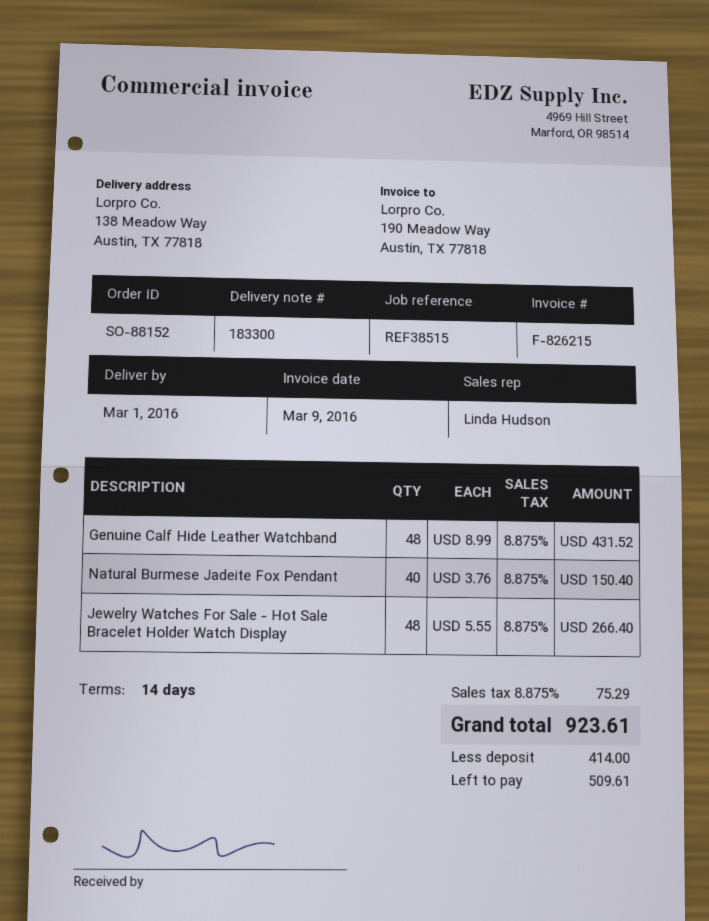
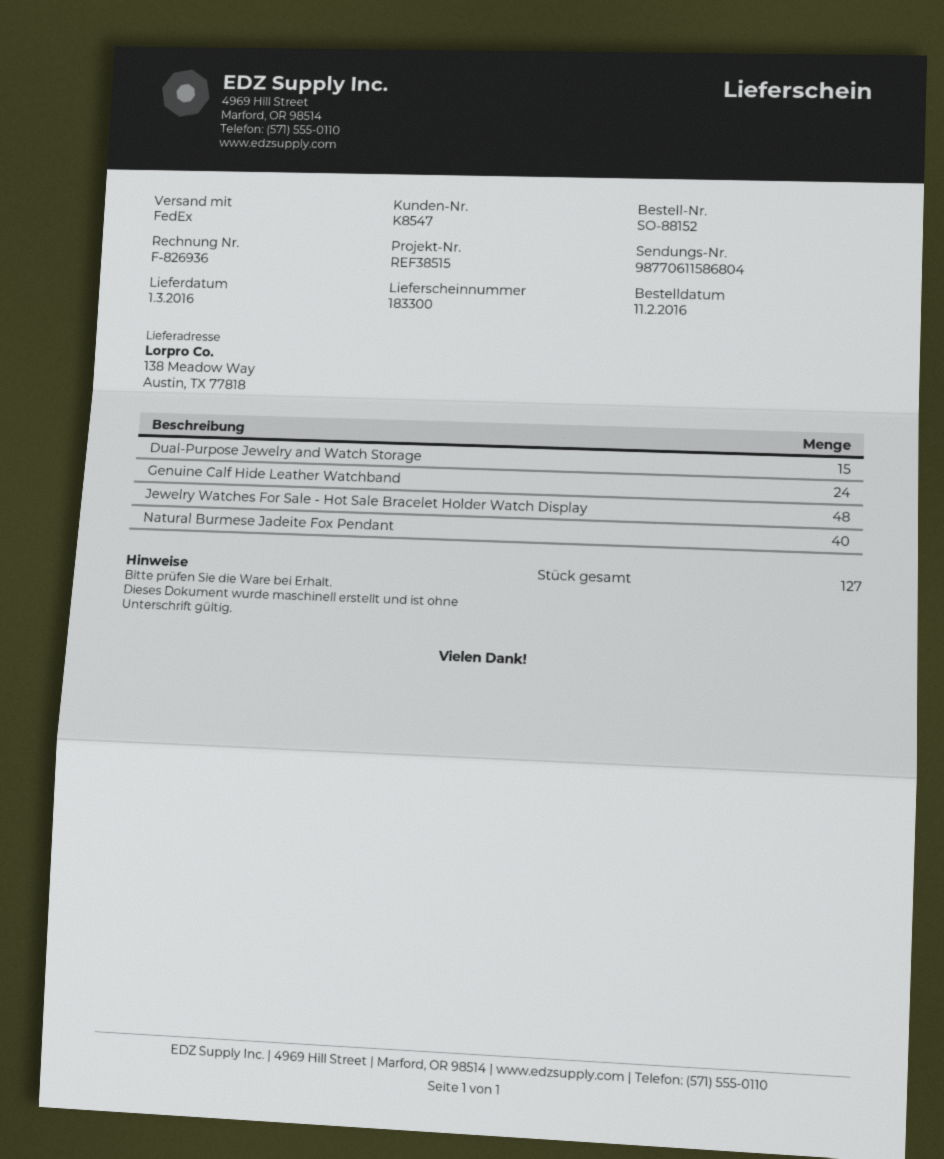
invoice number: F-826215 -> F-826936
Genuine Calf Hide Leather Watchband: 48 -> 24
Dual-Purpose Jewelry and Watch Storage: none -> 15

